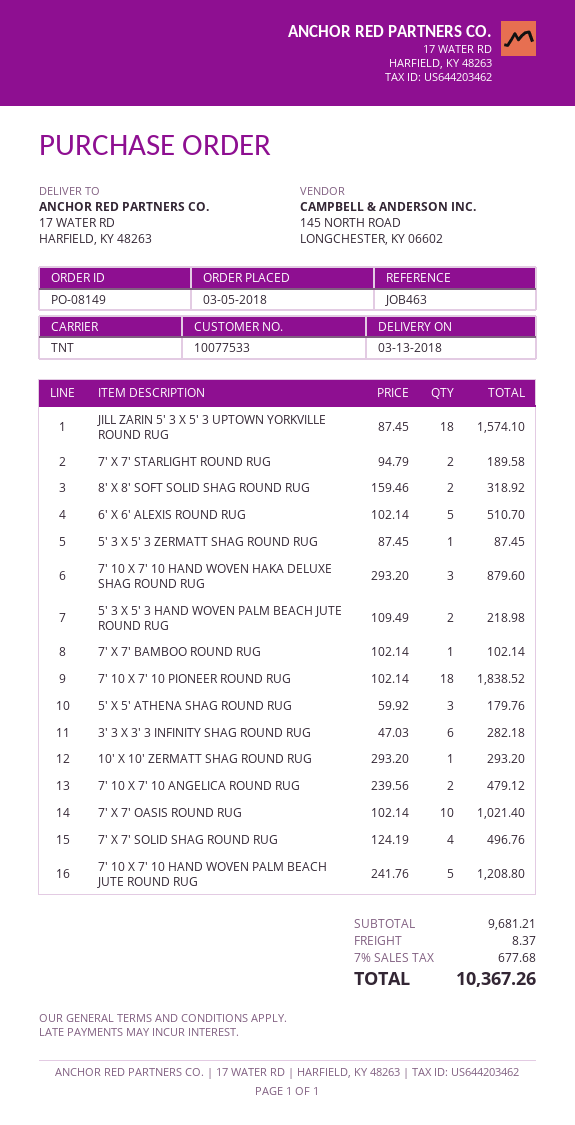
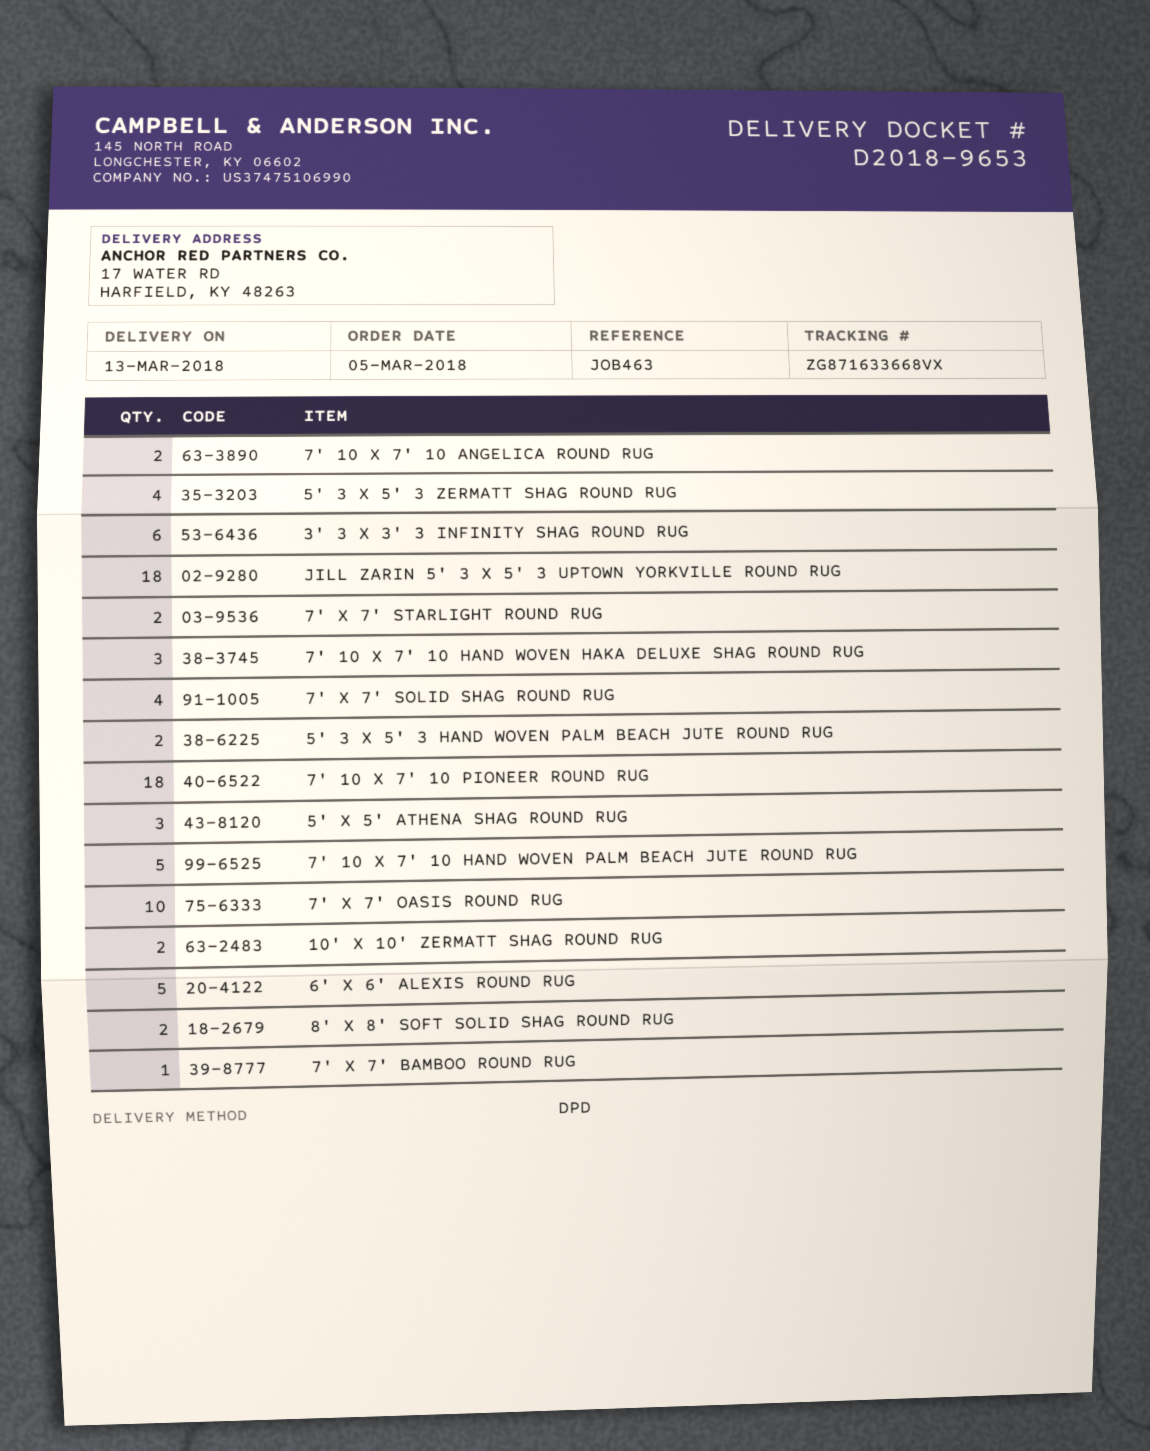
shipping method: TNT -> DPD
5' 3 X 5' 3 ZERMATT SHAG ROUND RUG: 1 -> 4
10' X 10' ZERMATT SHAG ROUND RUG: 1 -> 2

